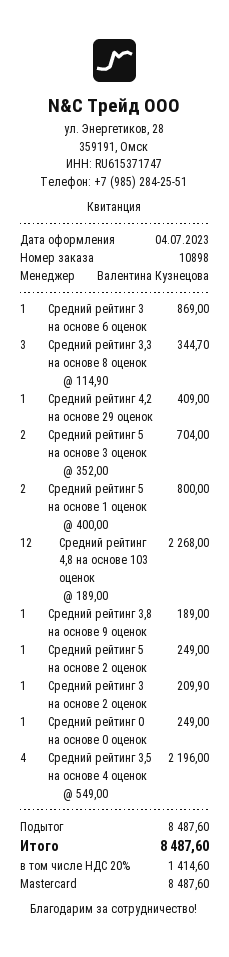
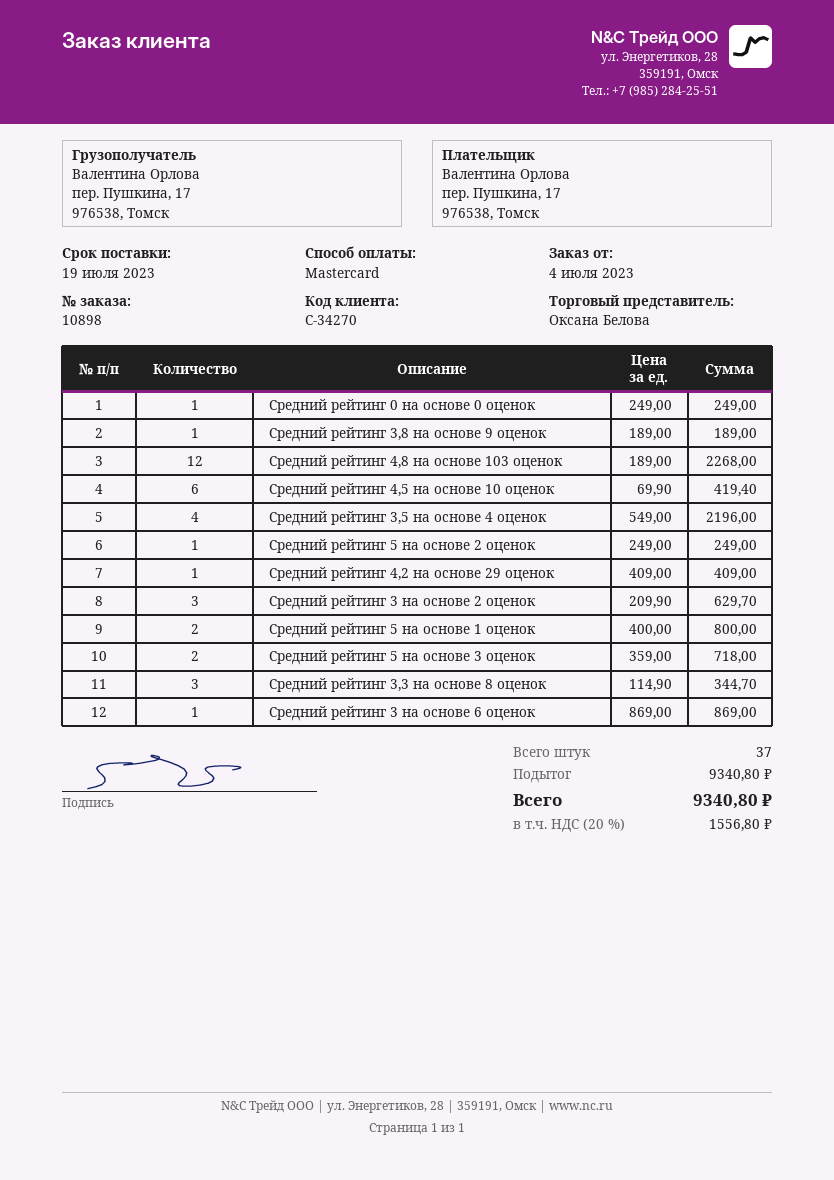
sales rep: Валентина Кузнецова -> Оксана Белова
Средний рейтинг 5 на основе 3 оценок: 2 x 352.00 = 704.00 -> 2 x 359.00 = 718.00
Средний рейтинг 3 на основе 2 оценок: 1 x 209.90 = 209.90 -> 3 x 209.90 = 629.70
Средний рейтинг 4,5 на основе 10 оценок: none -> 6 x 69.90 = 419.40
subtotal: 8487.60 -> 9340.80
tax: 20% = 1414.60 -> 20% = 1556.80
total: 8487.60 -> 9340.80

